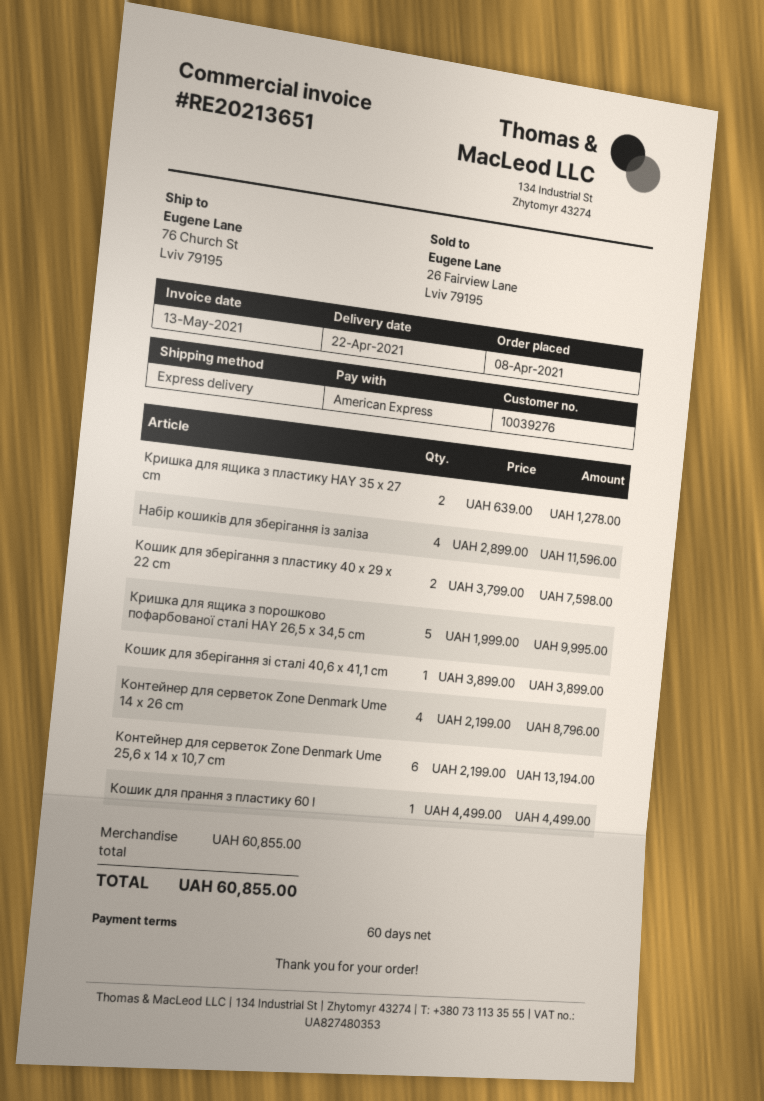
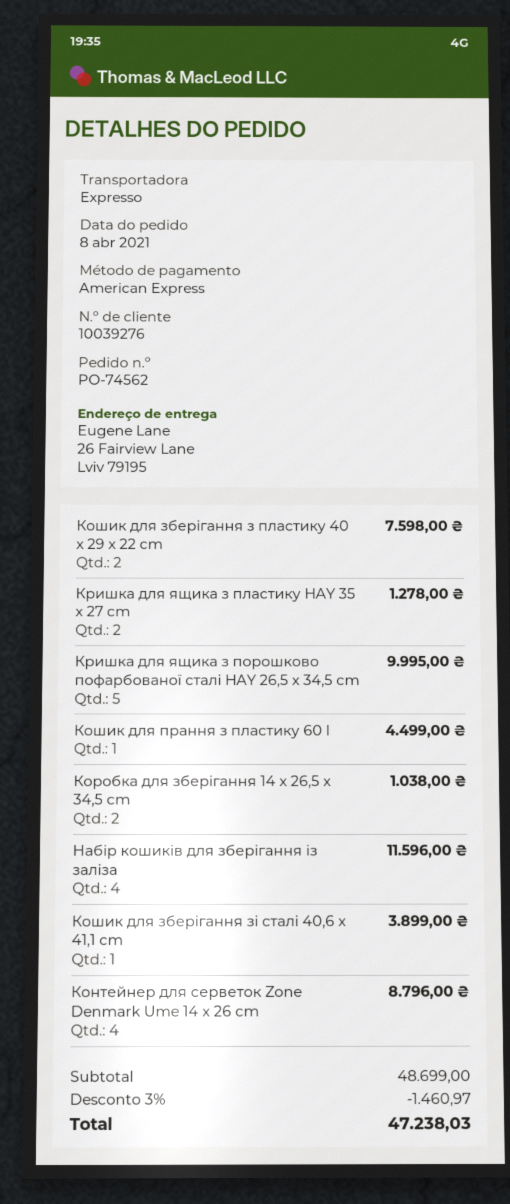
ship to: 76 Church St, Lviv 79195 -> 26 Fairview Lane, Lviv 79195
Контейнер для серветок Zone Denmark Ume 25,6 x 14 x 10,7 cm: 6 for 13194.00 -> none
Коробка для зберігання 14 x 26,5 x 34,5 cm: none -> 2 for 1038.00
subtotal: 60855.00 -> 48699.00
discount: none -> 3% = 1460.97
total: 60855.00 -> 47238.03

